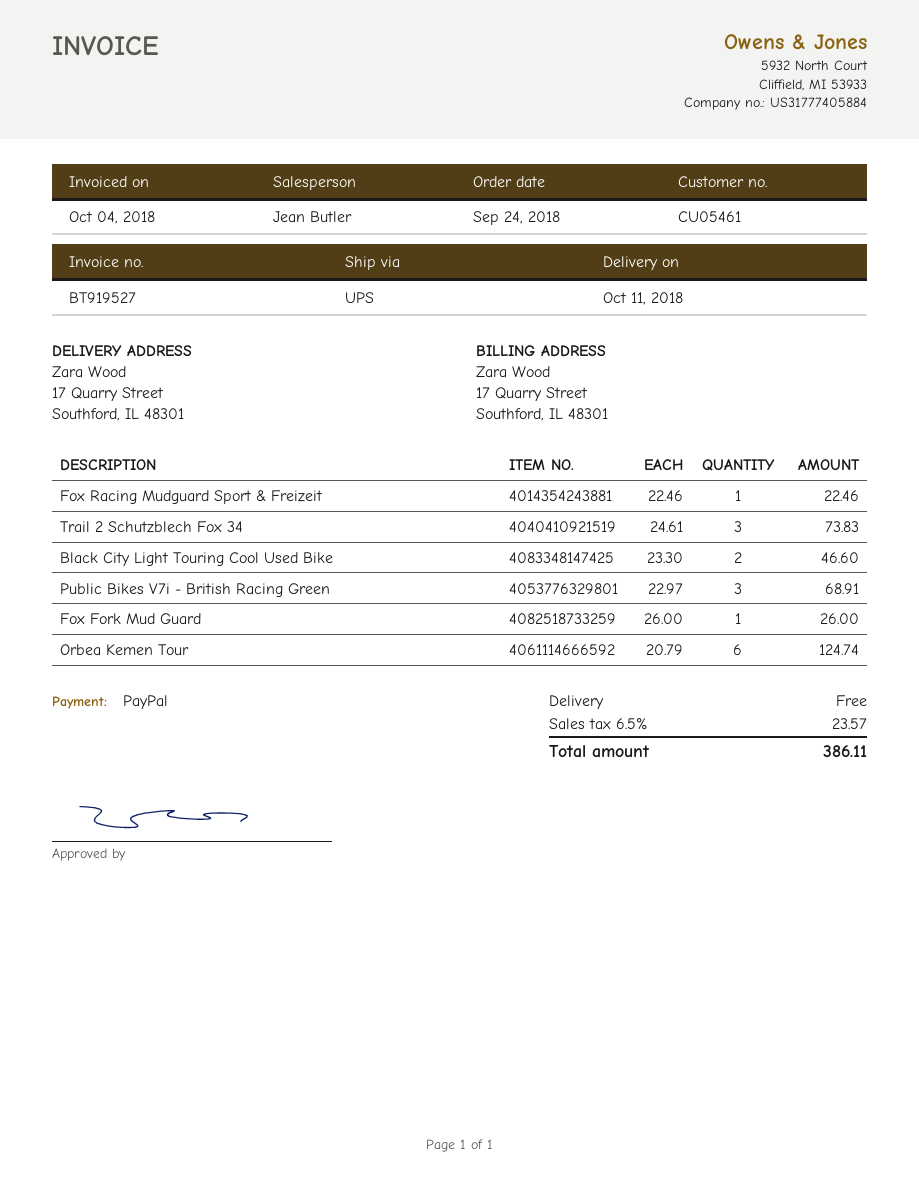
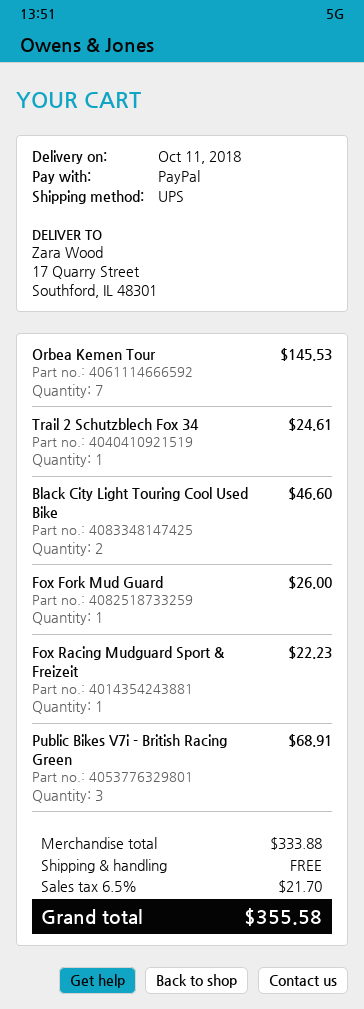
Fox Racing Mudguard Sport & Freizeit: 1 for 22.46 -> 1 for 22.23
Trail 2 Schutzblech Fox 34: 3 for 73.83 -> 1 for 24.61
Orbea Kemen Tour: 6 for 124.74 -> 7 for 145.53
tax: 6.5% = 23.57 -> 6.5% = 21.70
total: 386.11 -> 355.58

